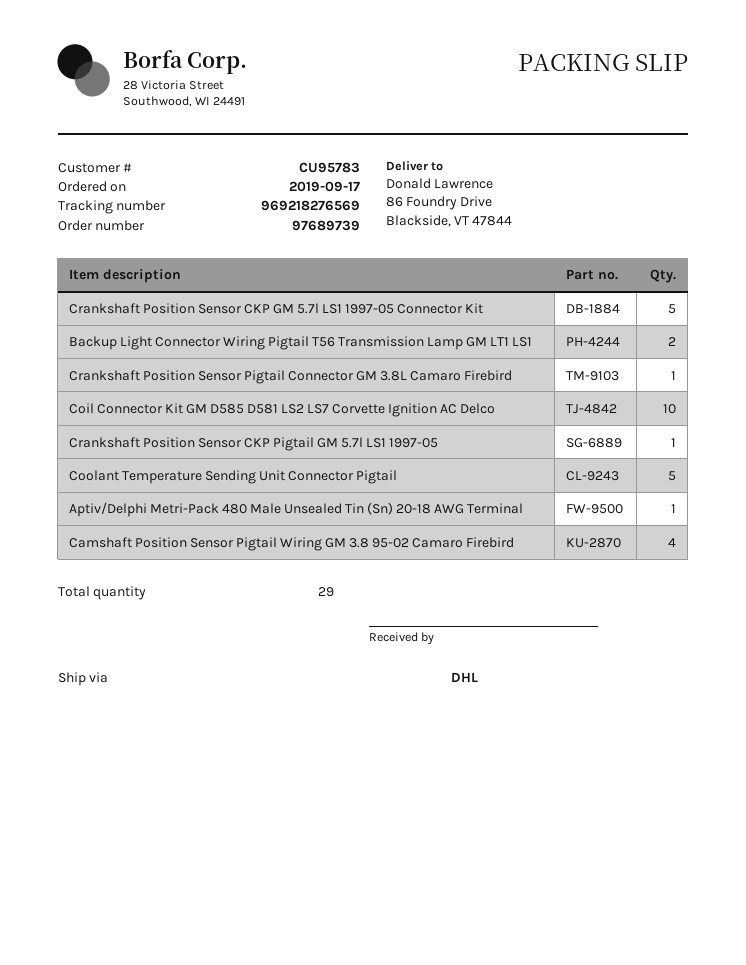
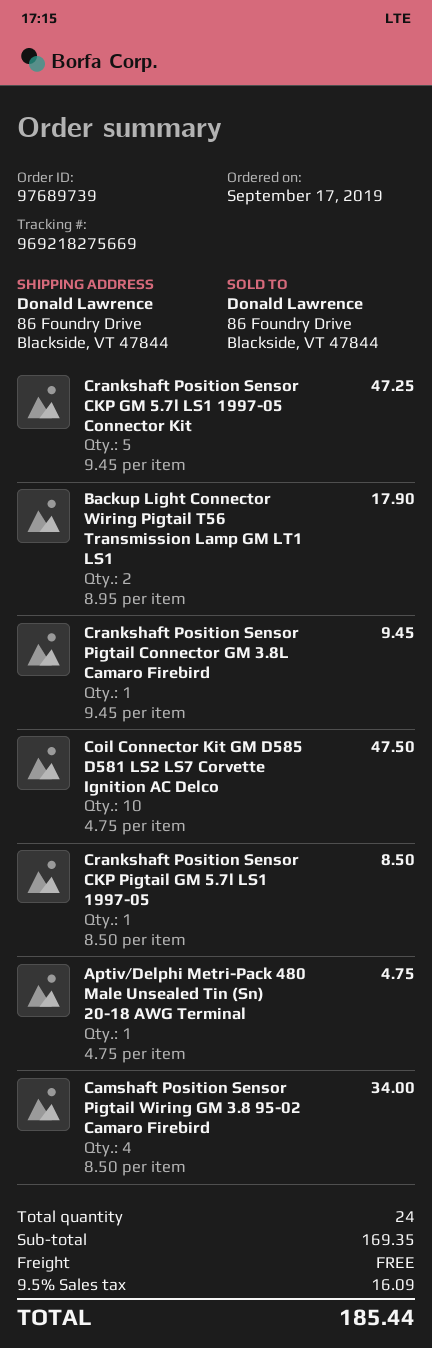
tracking number: 969218276569 -> 969218275669
Coolant Temperature Sending Unit Connector Pigtail: 5 -> none
total quantity: 29 -> 24

